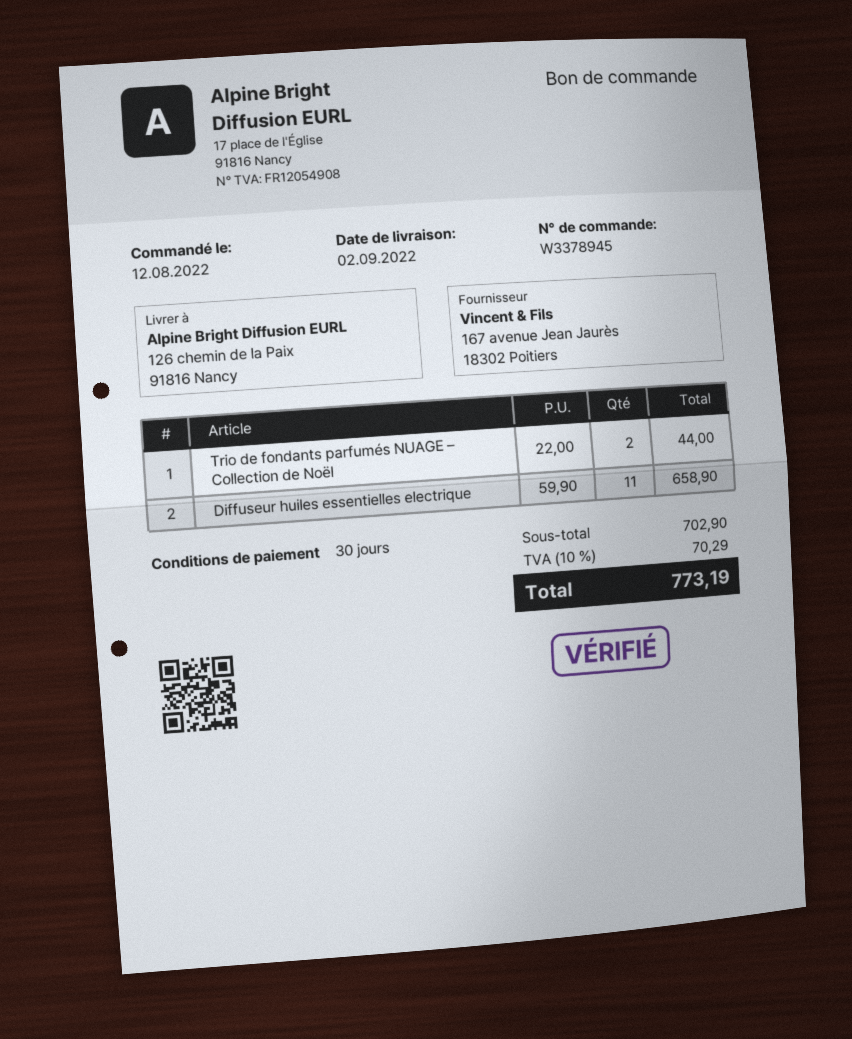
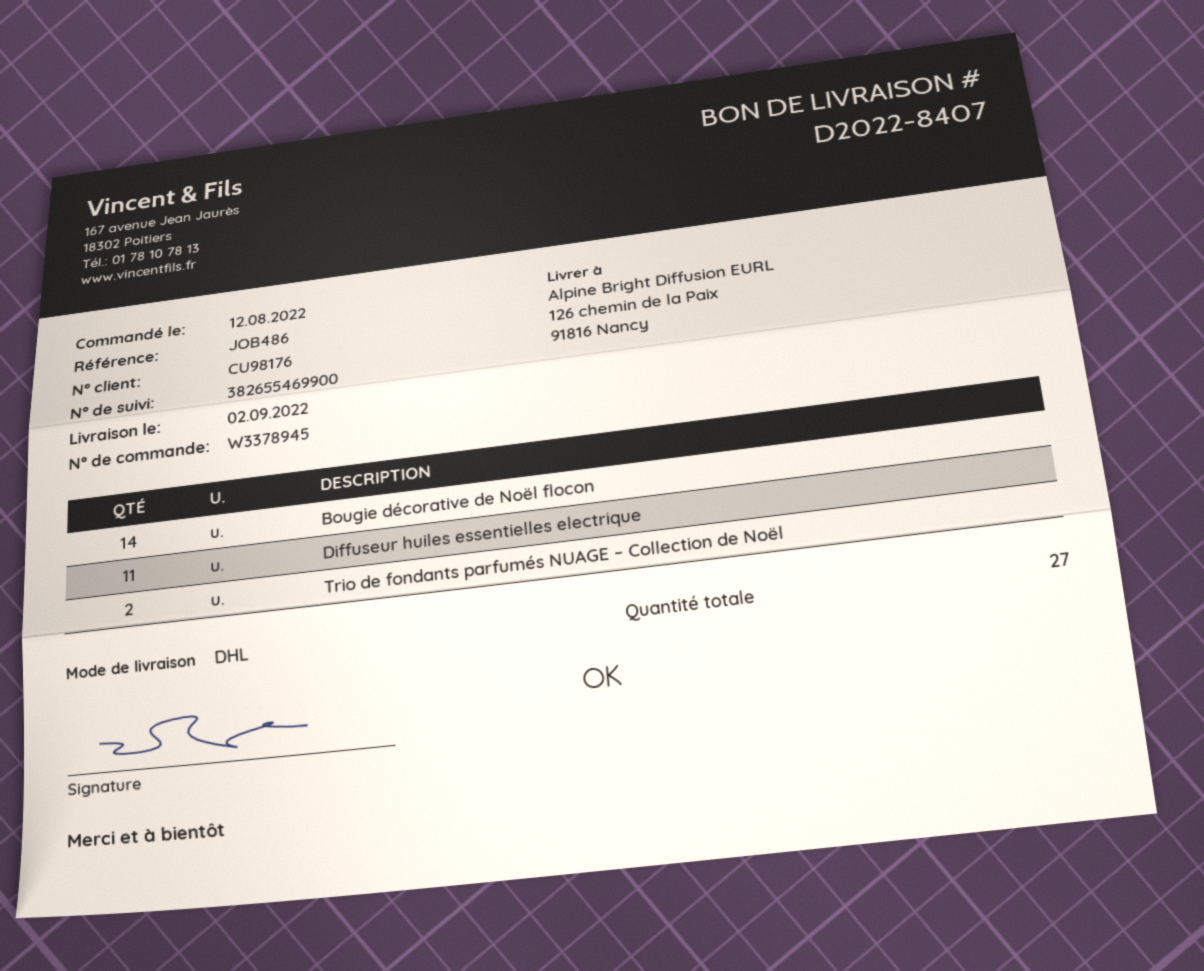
Bougie décorative de Noël flocon: none -> 14

